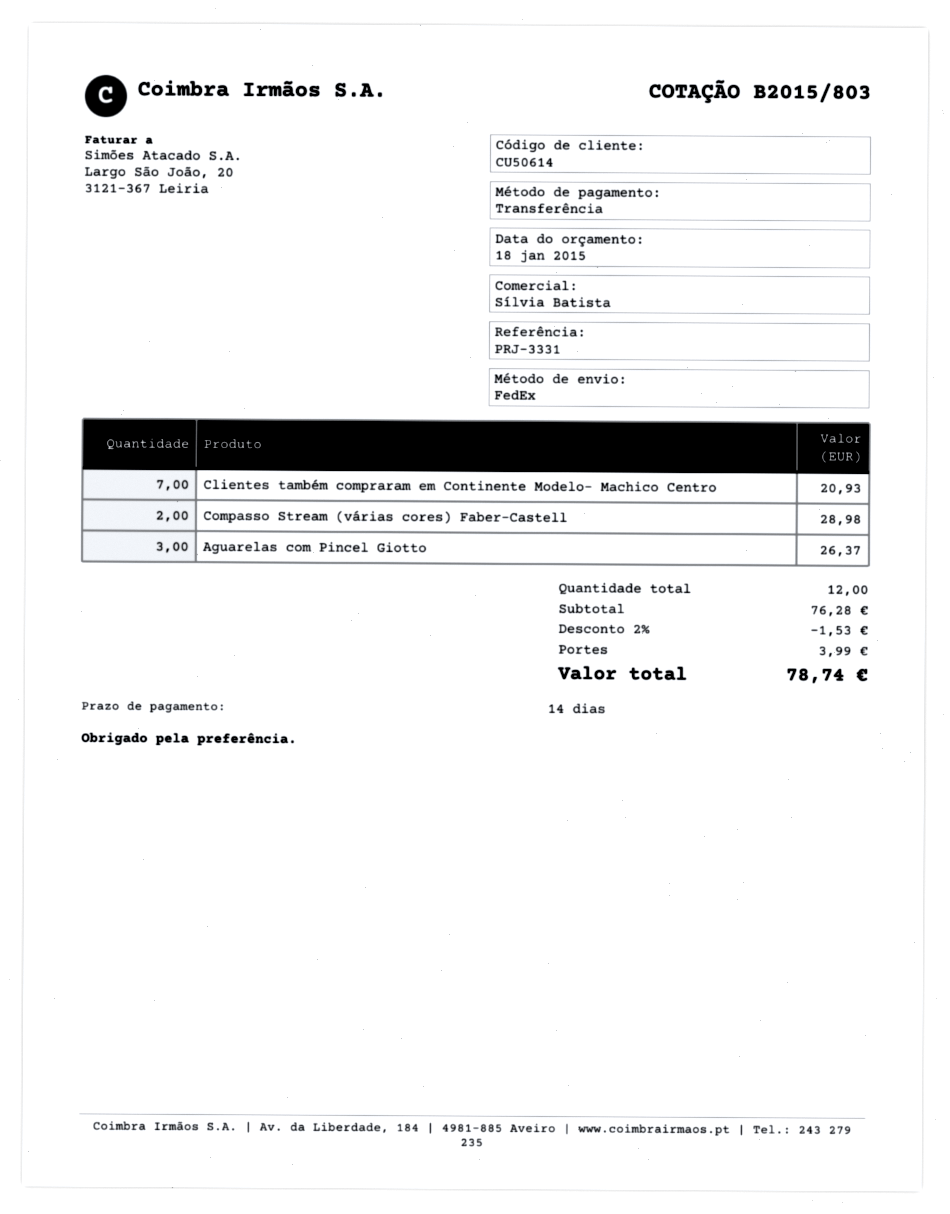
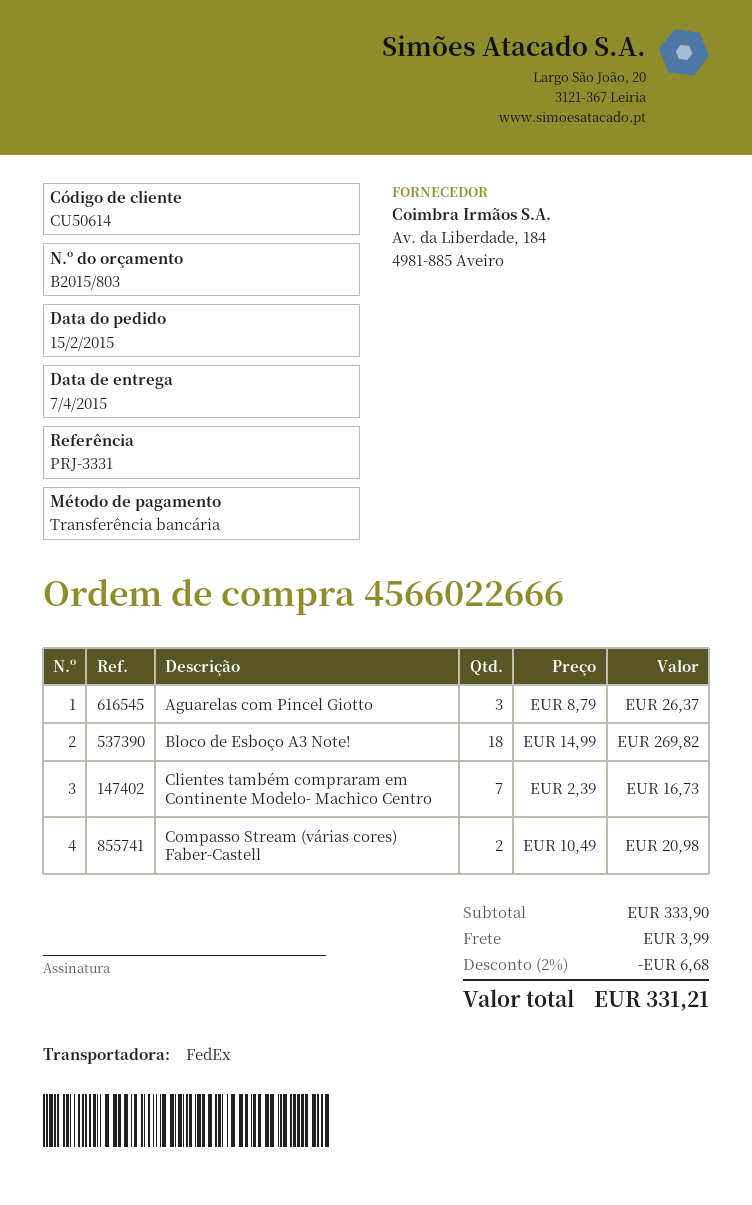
Clientes também compraram em Continente Modelo- Machico Centro: 7 for 20.93 -> 7 for 16.73
Compasso Stream (várias cores) Faber-Castell: 2 for 28.98 -> 2 for 20.98
Bloco de Esboço A3 Note!: none -> 18 for 269.82
subtotal: 76.28 -> 333.90
discount: 2% = 1.53 -> 2% = 6.68
total: 78.74 -> 331.21

